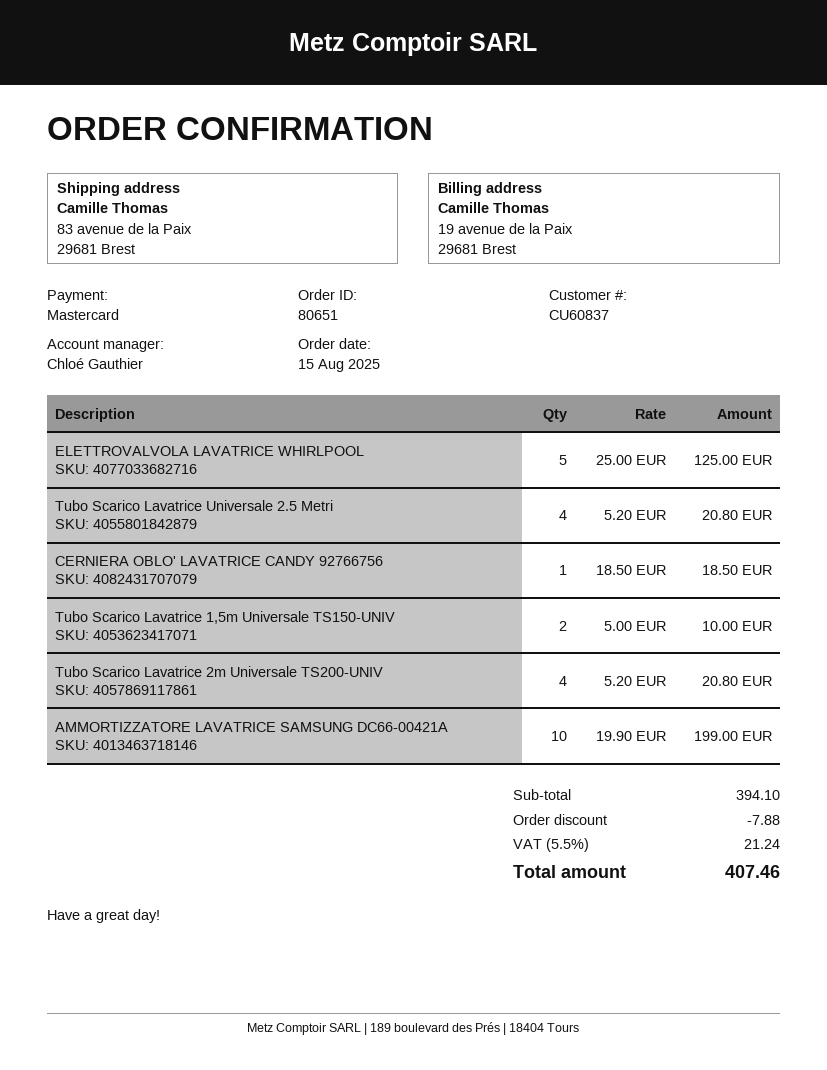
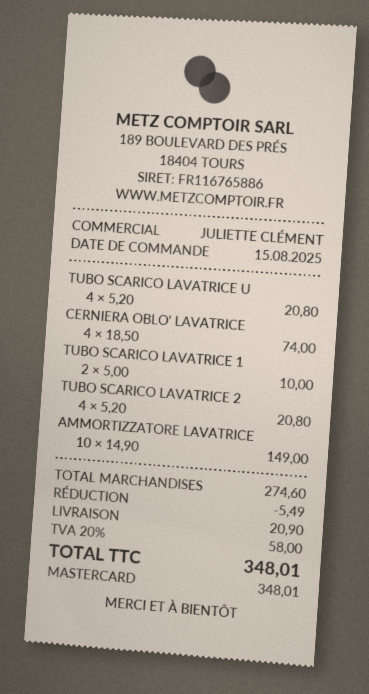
sales rep: Chloé Gauthier -> JULIETTE CLÉMENT
ELETTROVALVOLA LAVATRICE WHIRLPOOL: 5 x 25.00 = 125.00 -> none
CERNIERA OBLO' LAVATRICE CANDY 92766756: 1 x 18.50 = 18.50 -> 4 x 18.50 = 74.00
AMMORTIZZATORE LAVATRICE SAMSUNG DC66-00421A: 10 x 19.90 = 199.00 -> 10 x 14.90 = 149.00
subtotal: 394.10 -> 274.60
discount: 7.88 -> 5.49
shipping: none -> 20.90
tax: 5.5% = 21.24 -> 20% = 58.00
total: 407.46 -> 348.01

